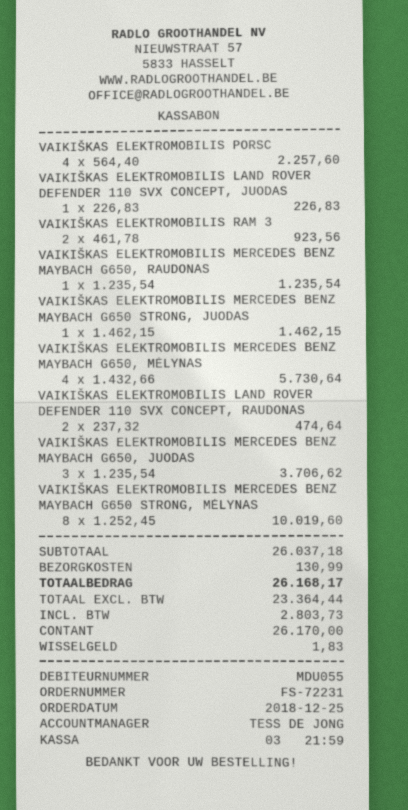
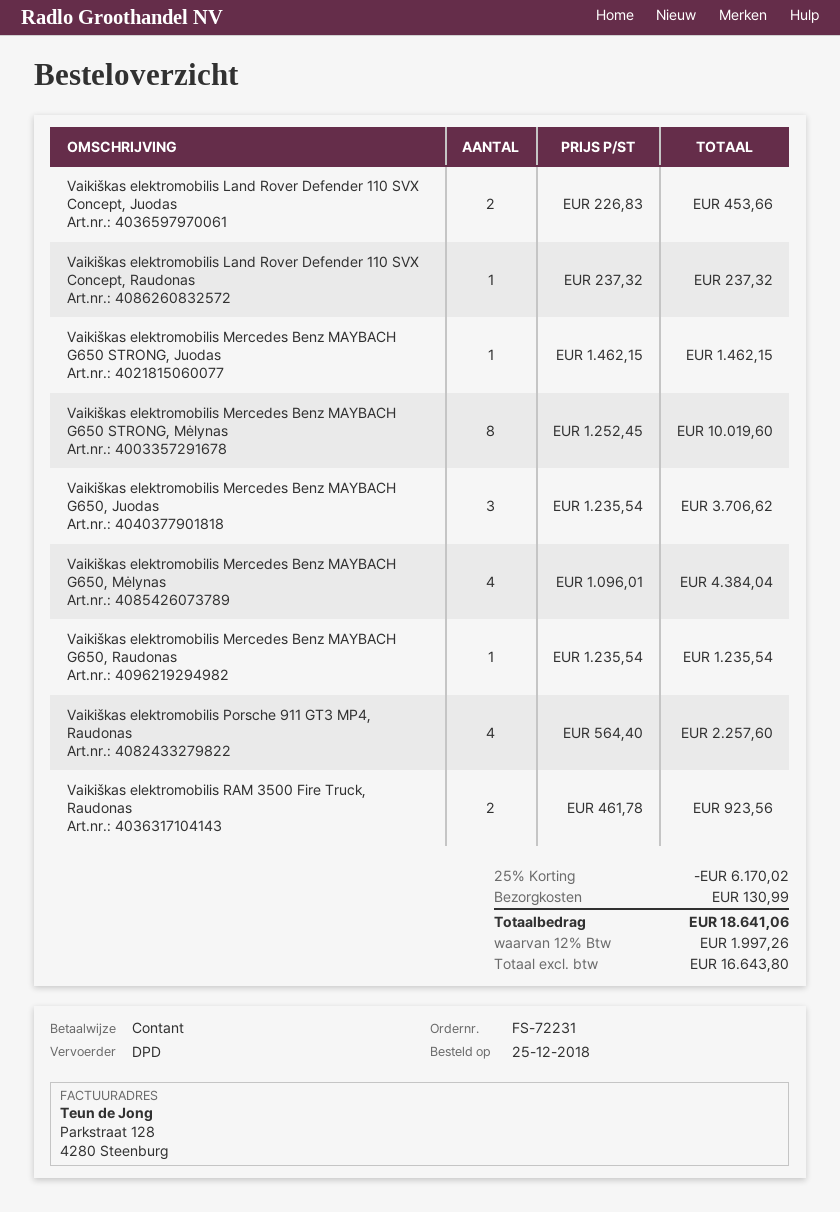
VAIKIŠKAS ELEKTROMOBILIS LAND ROVER DEFENDER 110 SVX CONCEPT, JUODAS: 1 x 226.83 = 226.83 -> 2 x 226.83 = 453.66
VAIKIŠKAS ELEKTROMOBILIS MERCEDES BENZ MAYBACH G650, MĖLYNAS: 4 x 1432.66 = 5730.64 -> 4 x 1096.01 = 4384.04
VAIKIŠKAS ELEKTROMOBILIS LAND ROVER DEFENDER 110 SVX CONCEPT, RAUDONAS: 2 x 237.32 = 474.64 -> 1 x 237.32 = 237.32
discount: none -> 25% = 6170.02
net: 23364.44 -> 16643.80
tax: 2803.73 -> 1997.26
total: 26168.17 -> 18641.06

